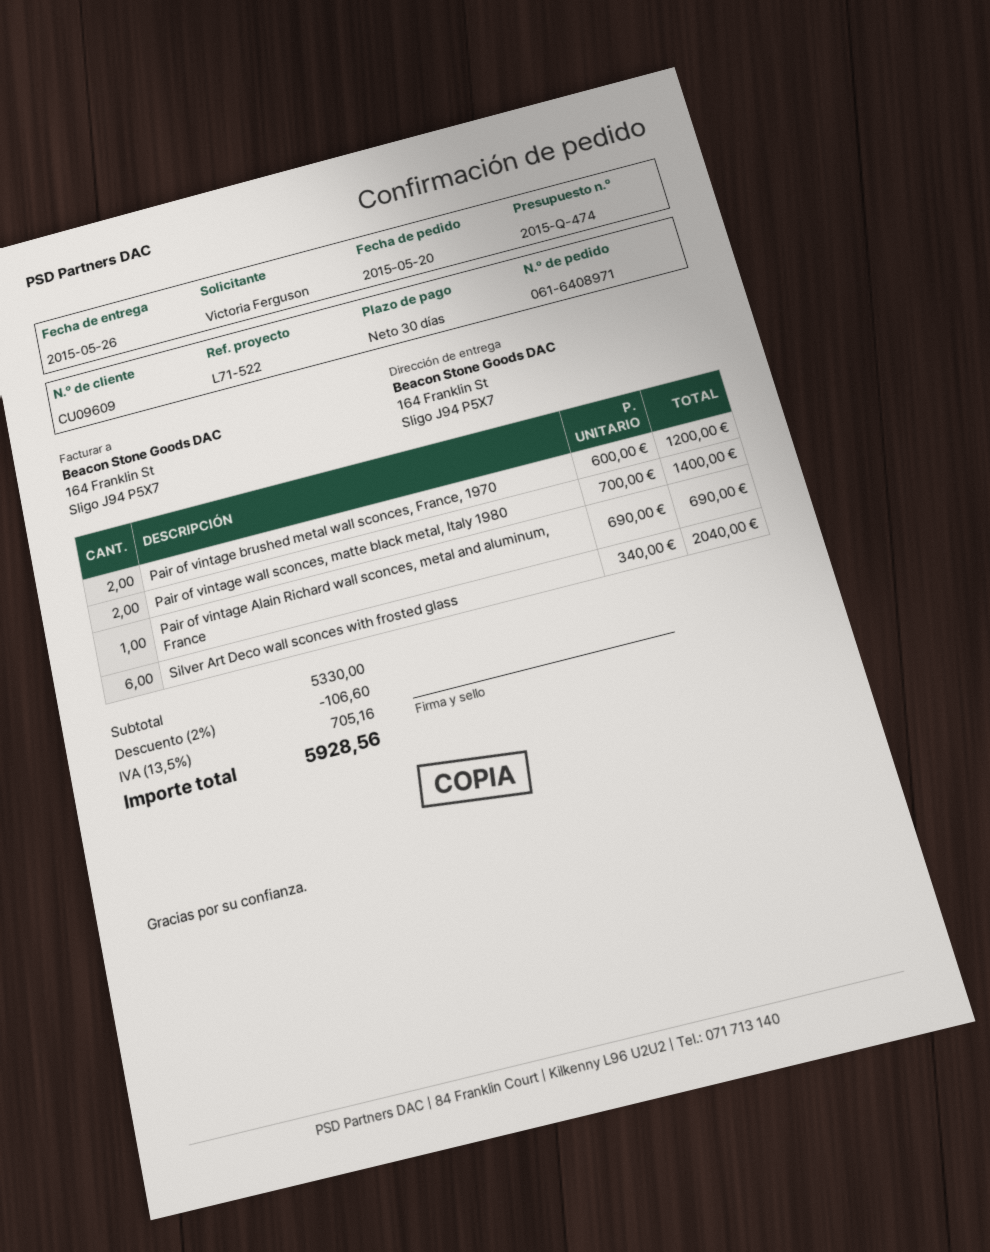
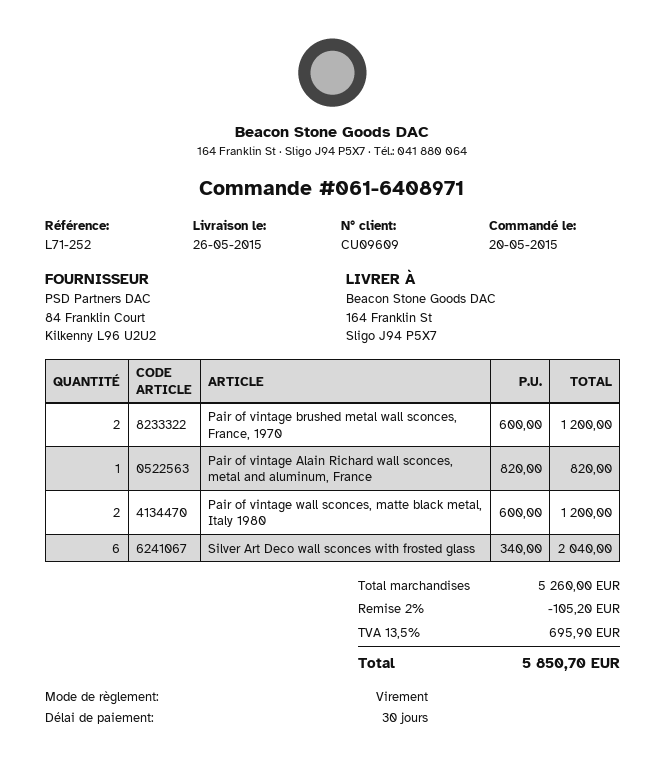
reference: L71-522 -> L71-252
Pair of vintage wall sconces, matte black metal, Italy 1980: 2 x 700.00 = 1400.00 -> 2 x 600.00 = 1200.00
Pair of vintage Alain Richard wall sconces, metal and aluminum, France: 1 x 690.00 = 690.00 -> 1 x 820.00 = 820.00
subtotal: 5330.00 -> 5260.00
discount: 2% = 106.60 -> 2% = 105.20
tax: 13.5% = 705.16 -> 13.5% = 695.90
total: 5928.56 -> 5850.70

